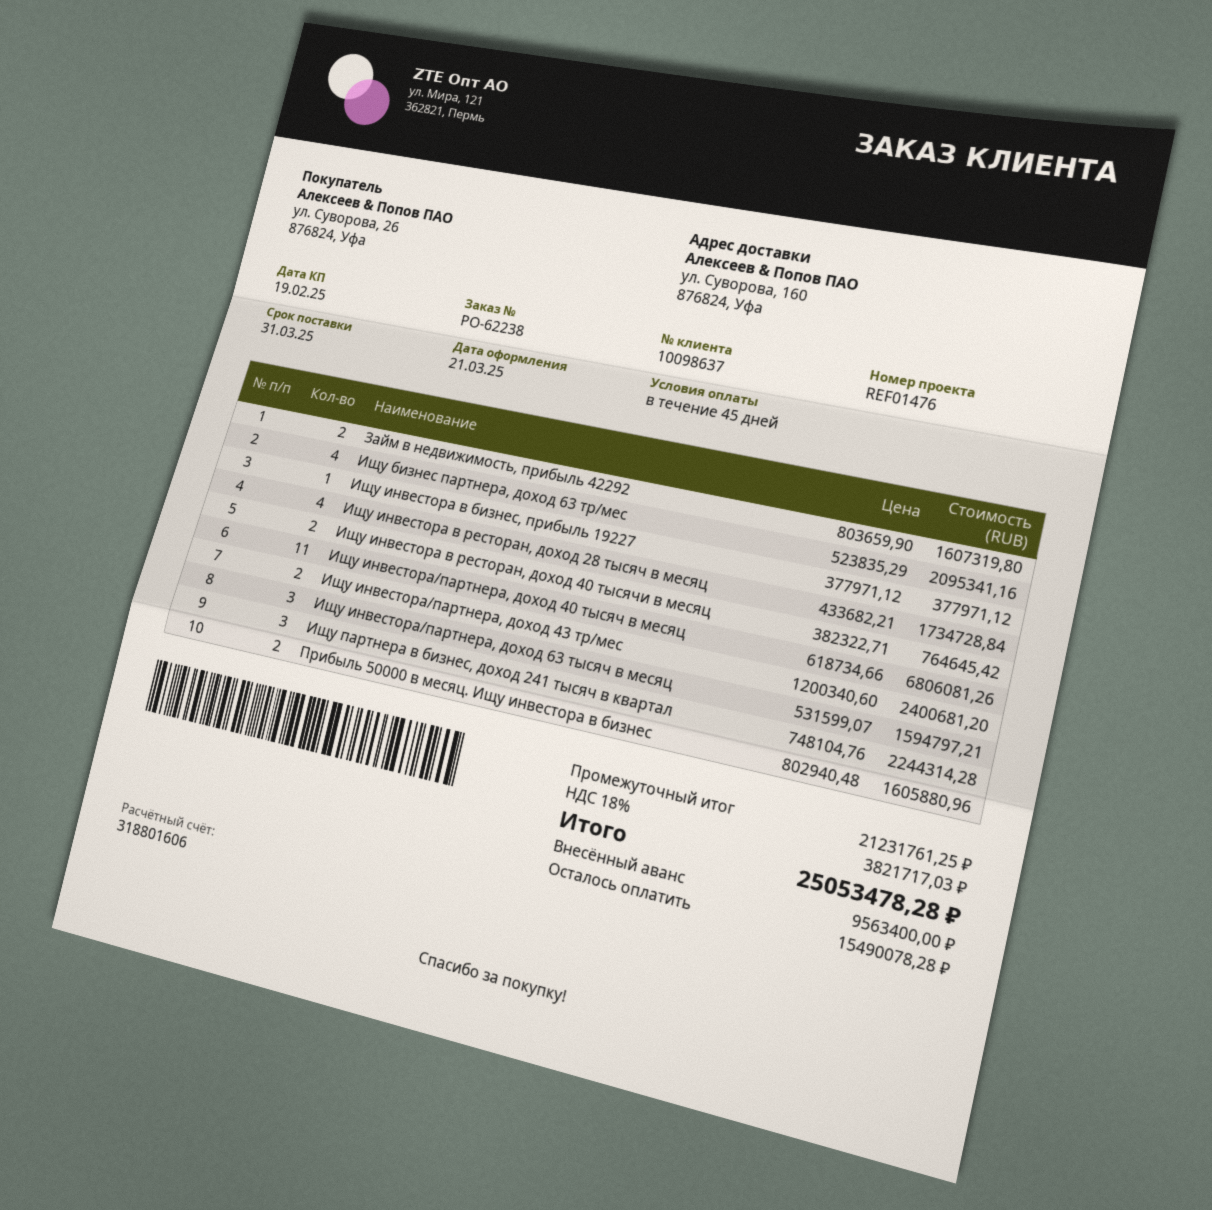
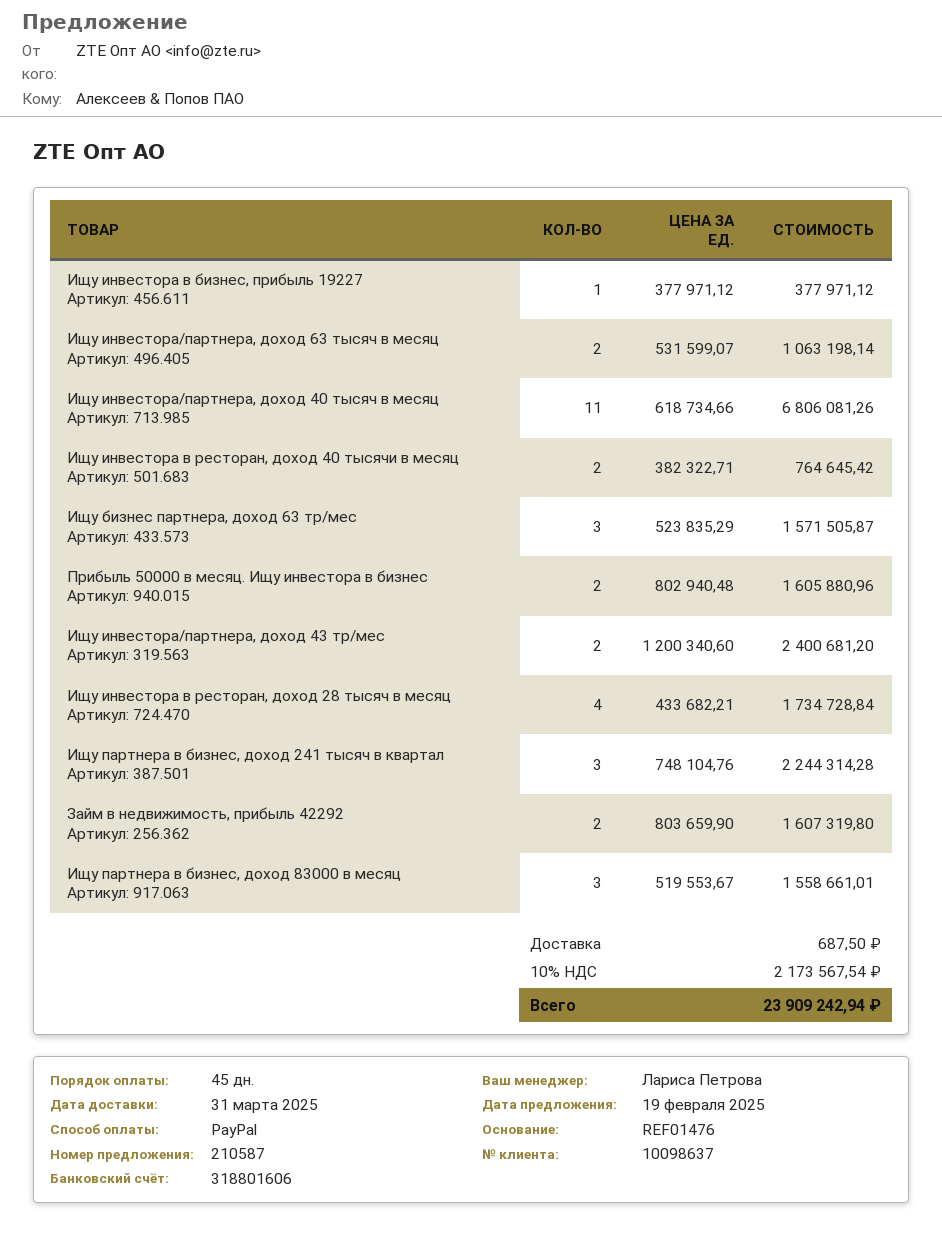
Ищу бизнес партнера, доход 63 тр/мес: 4 x 523835.29 = 2095341.16 -> 3 x 523835.29 = 1571505.87
Ищу инвестора/партнера, доход 63 тысяч в месяц: 3 x 531599.07 = 1594797.21 -> 2 x 531599.07 = 1063198.14
Ищу партнера в бизнес, доход 83000 в месяц: none -> 3 x 519553.67 = 1558661.01
shipping: none -> 687.50
tax: 18% = 3821717.03 -> 10% = 2173567.54
total: 25053478.28 -> 23909242.94

